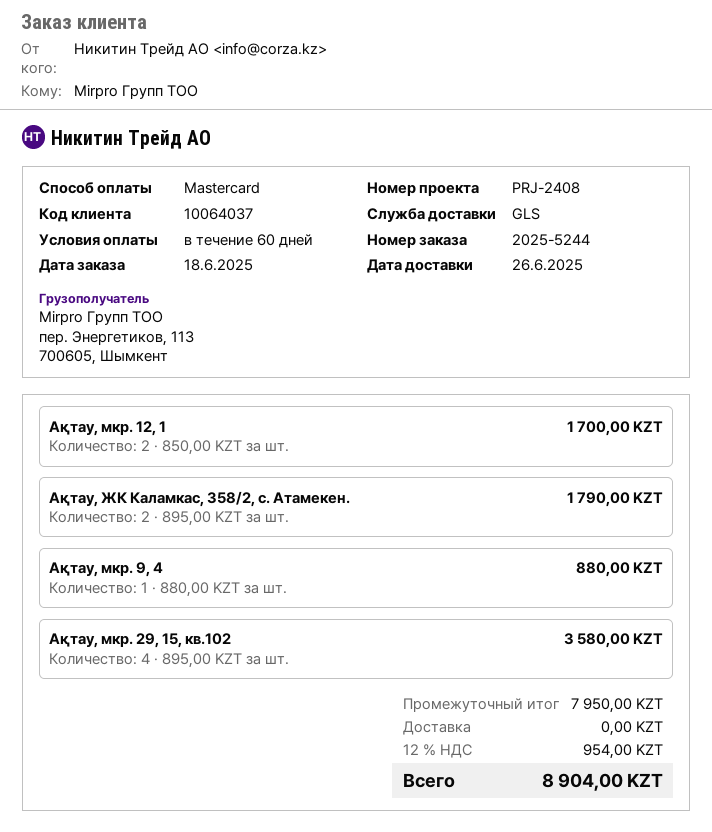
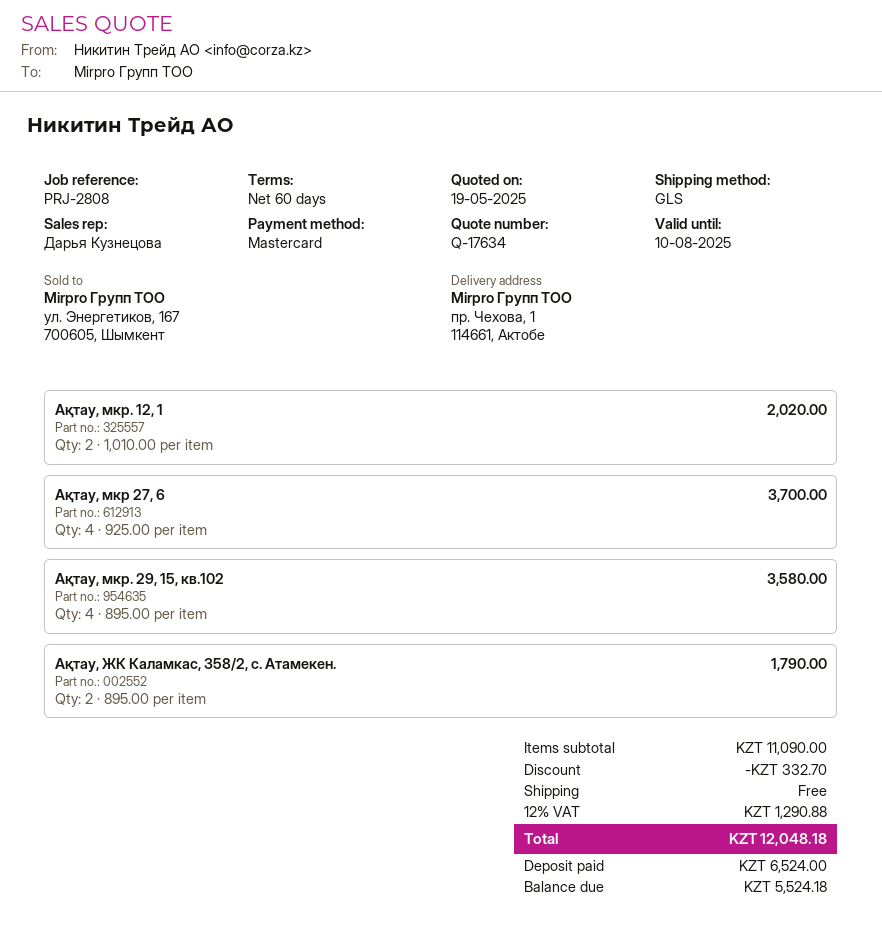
reference: PRJ-2408 -> PRJ-2808
ship to: пер. Энергетиков, 113, 700605, Шымкент -> пр. Чехова, 1, 114661, Актобе
Ақтау, мкр. 12, 1: 2 x 850.00 = 1700.00 -> 2 x 1010.00 = 2020.00
Ақтау, мкр. 9, 4: 1 x 880.00 = 880.00 -> none
Ақтау, мкр 27, 6: none -> 4 x 925.00 = 3700.00
subtotal: 7950.00 -> 11090.00
discount: none -> 332.70
tax: 12% = 954.00 -> 12% = 1290.88
total: 8904.00 -> 12048.18

